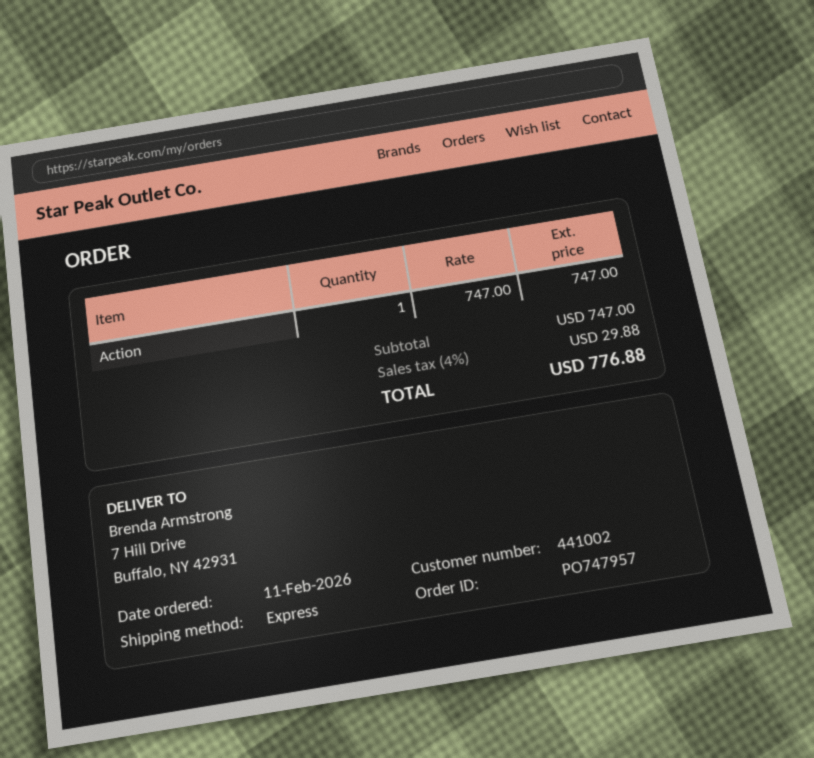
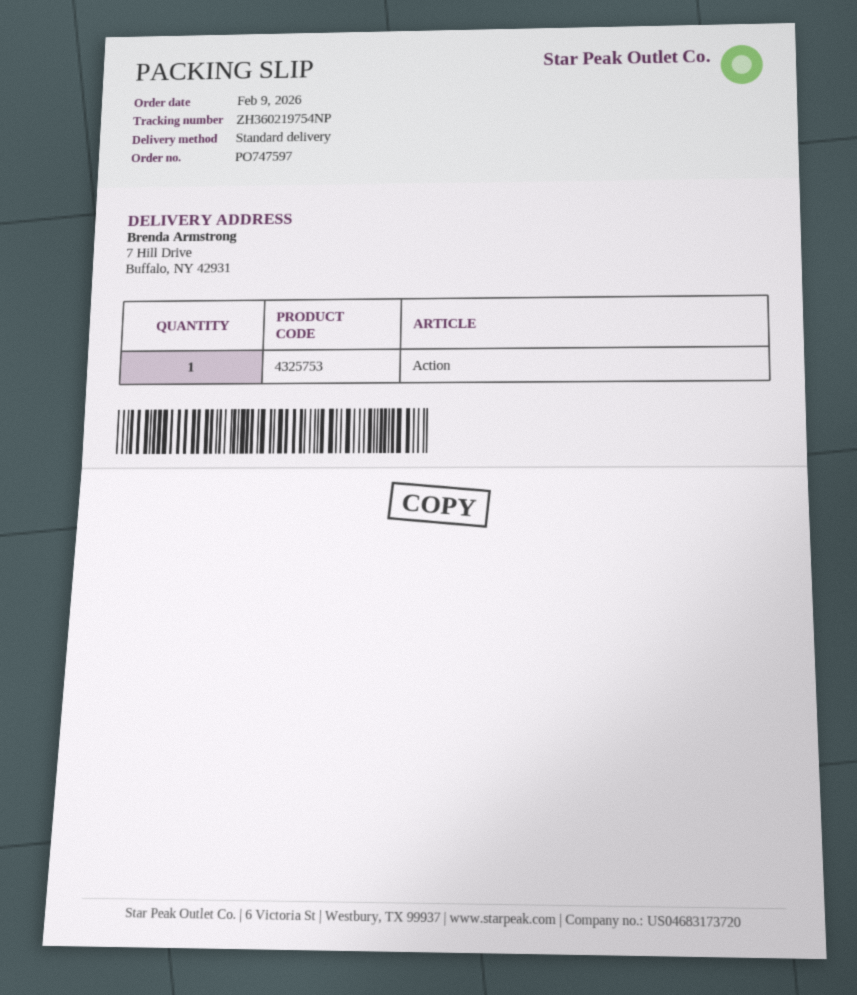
order number: PO747957 -> PO747597
order date: 2026-02-11 -> 2026-02-09
shipping method: express -> standard

